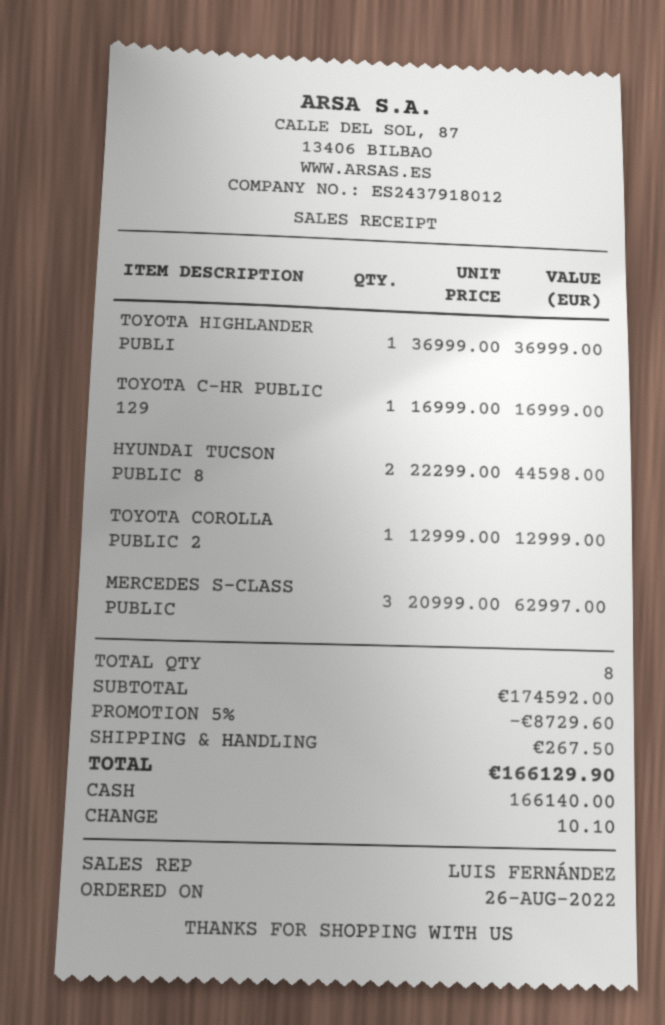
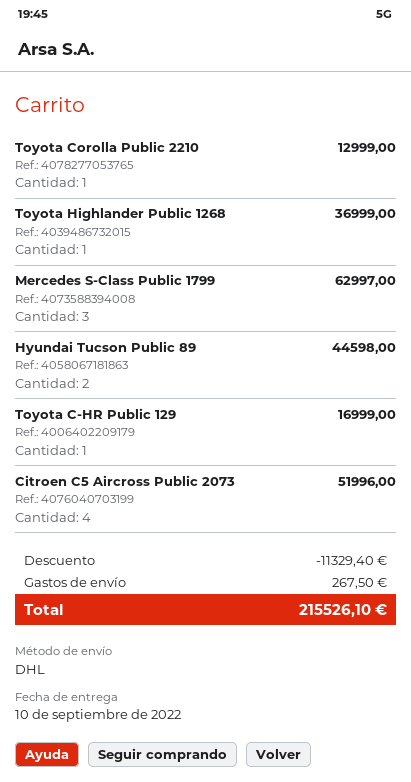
Citroen C5 Aircross Public 2073: none -> 4 for 51996.00
discount: 8729.60 -> 11329.40
total: 166129.90 -> 215526.10

